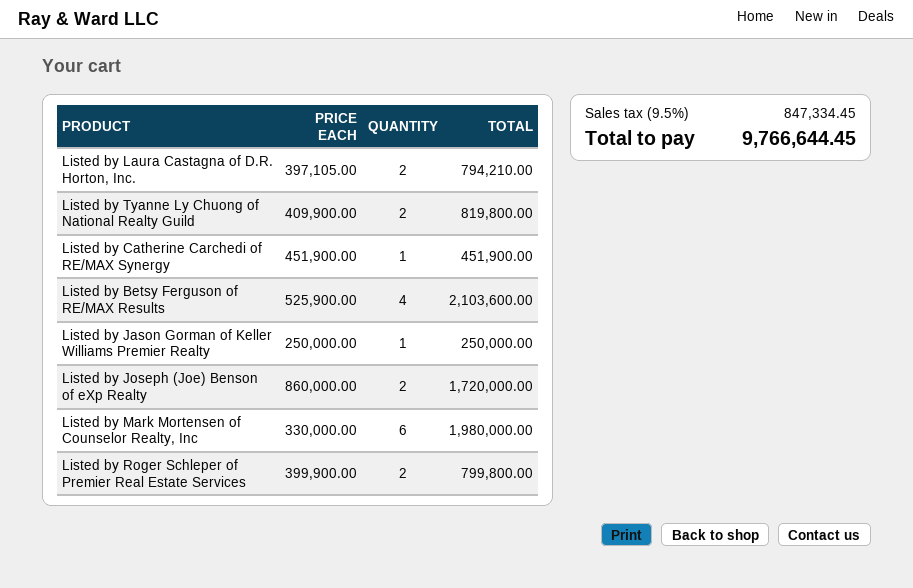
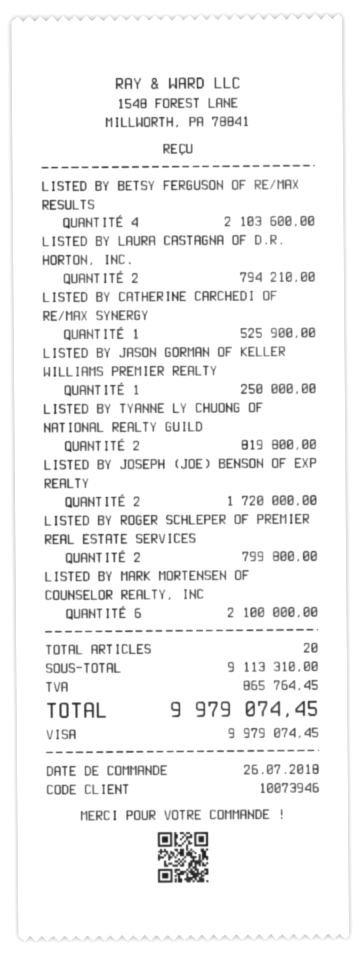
Listed by Catherine Carchedi of RE/MAX Synergy: 1 for 451900.00 -> 1 for 525900.00
Listed by Mark Mortensen of Counselor Realty, Inc: 6 for 1980000.00 -> 6 for 2100000.00
tax: 847334.45 -> 865764.45
total: 9766644.45 -> 9979074.45

